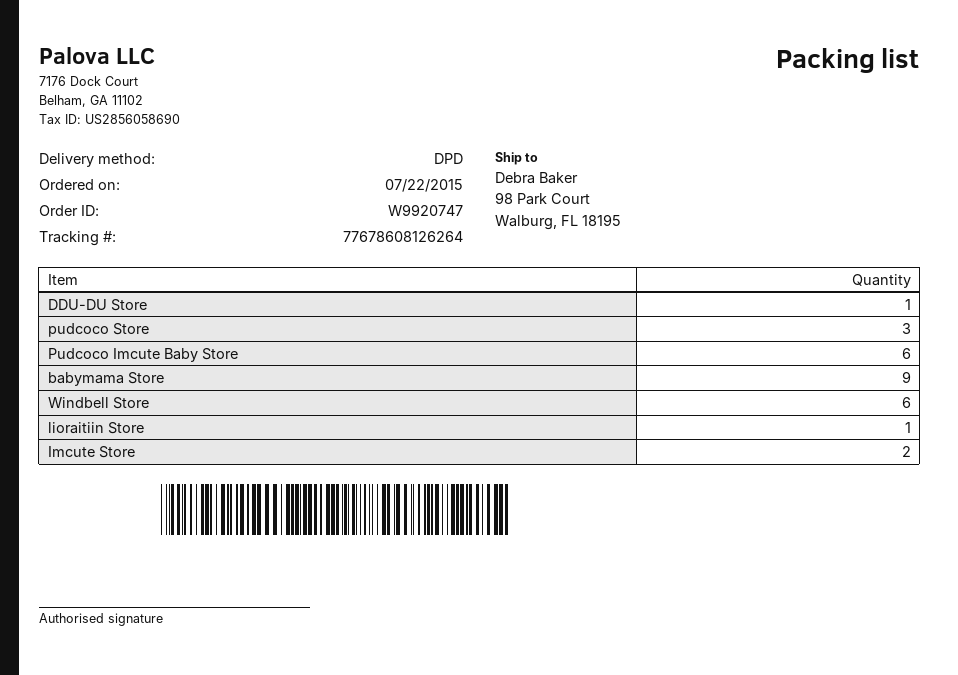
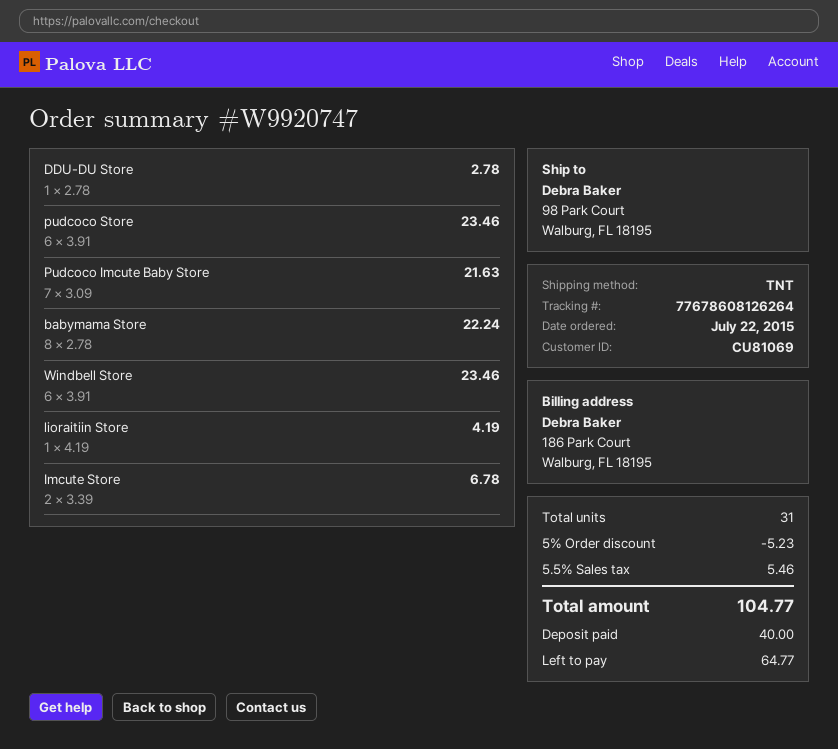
shipping method: DPD -> TNT
pudcoco Store: 3 -> 6
Pudcoco Imcute Baby Store: 6 -> 7
babymama Store: 9 -> 8

